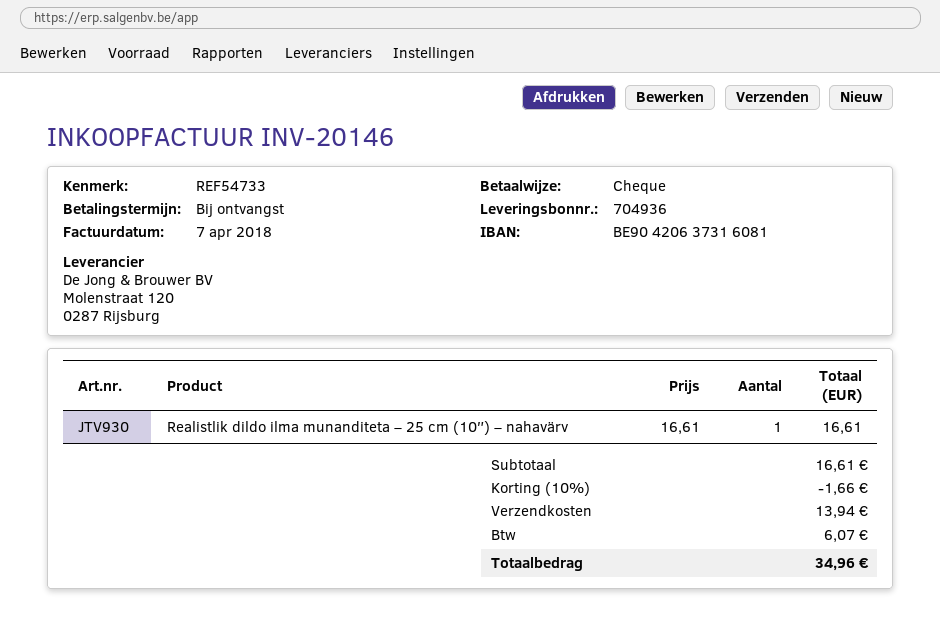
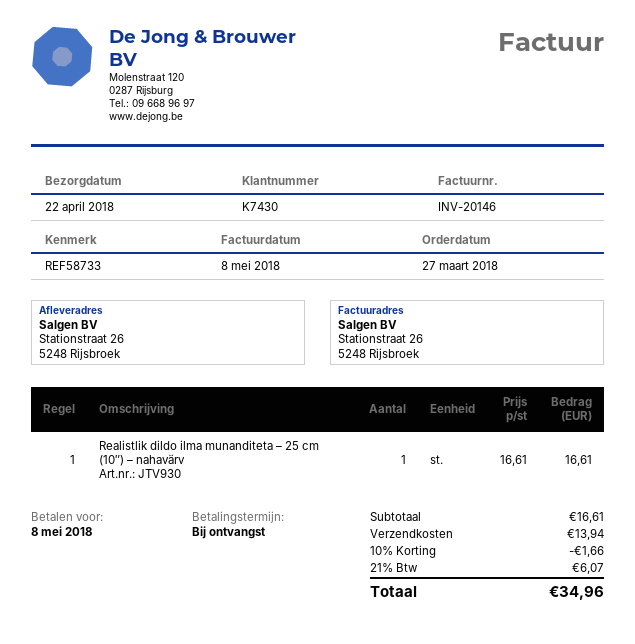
invoice date: 2018-04-07 -> 2018-05-08
reference: REF54733 -> REF58733

